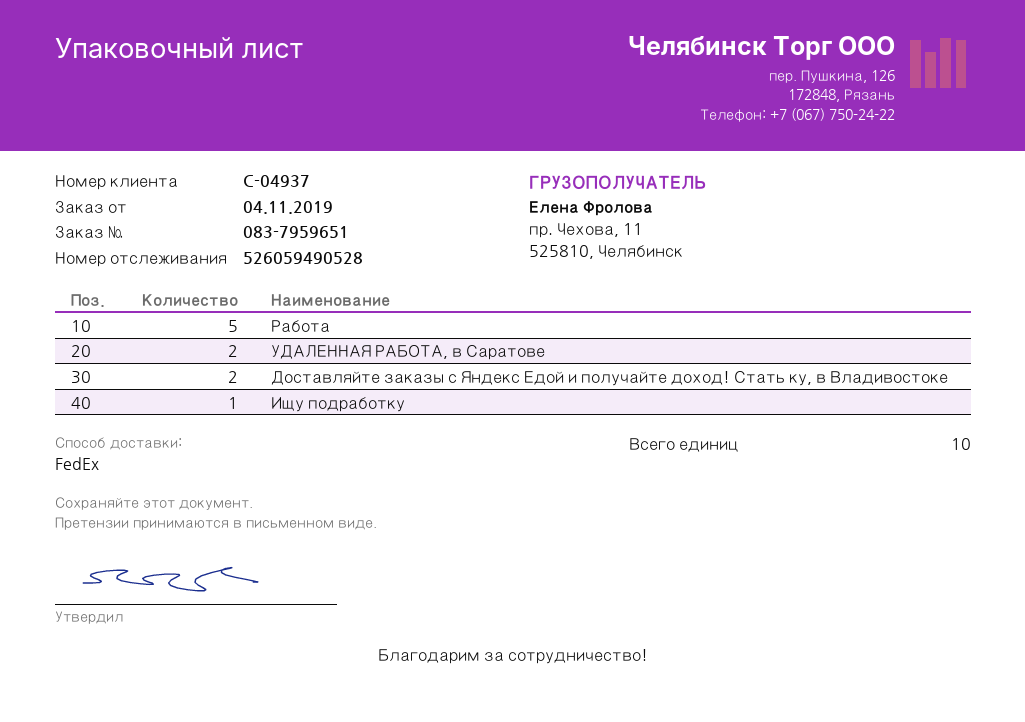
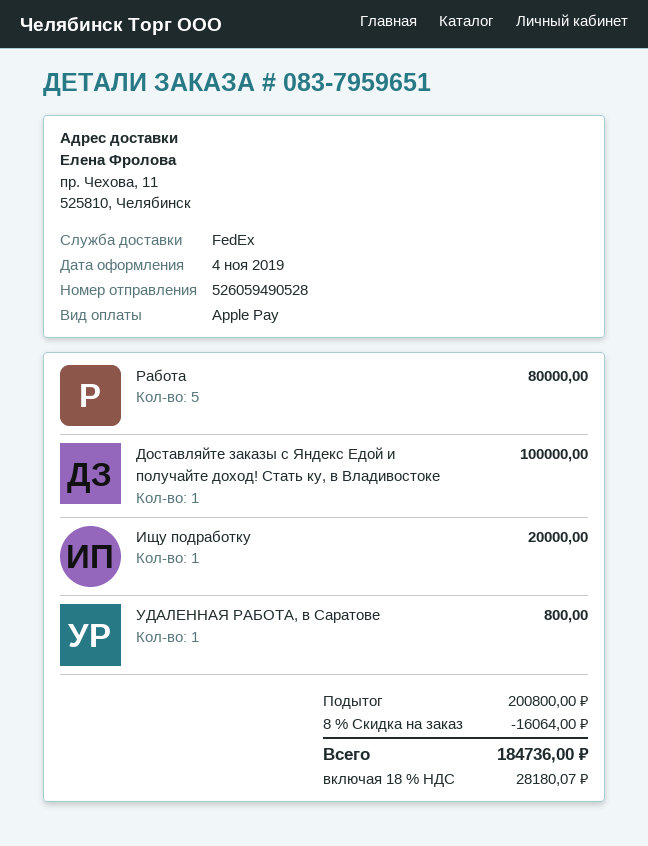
УДАЛЕННАЯ РАБОТА, в Саратове: 2 -> 1
Доставляйте заказы с Яндекс Едой и получайте доход! Стать ку, в Владивостоке: 2 -> 1

